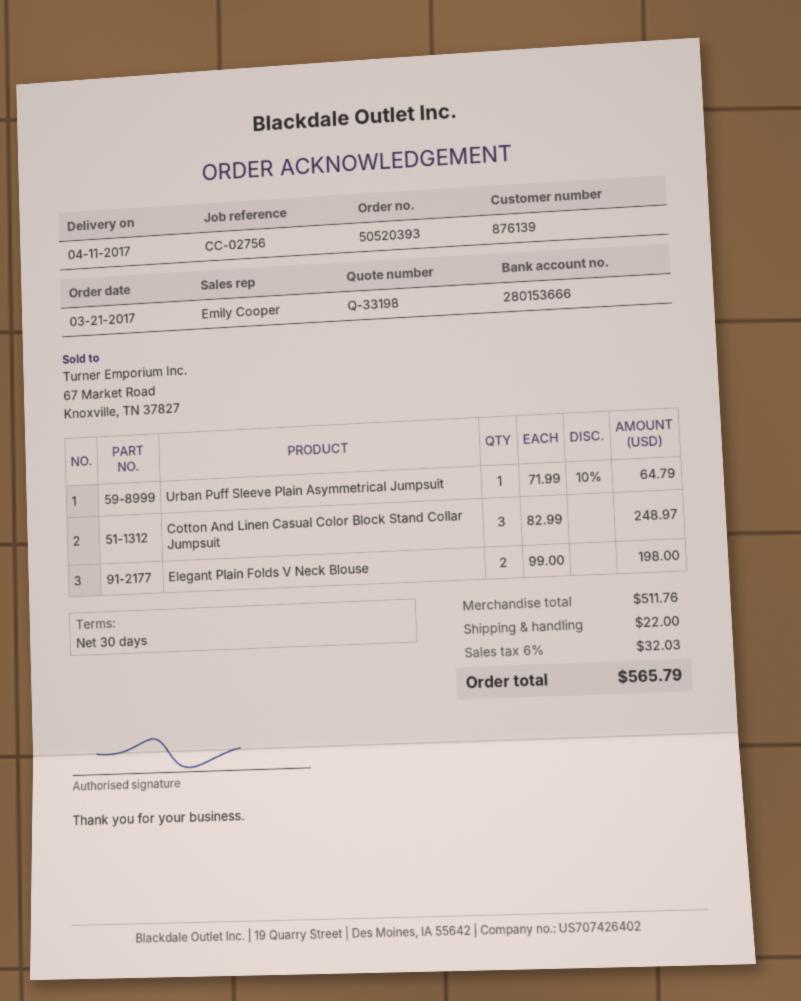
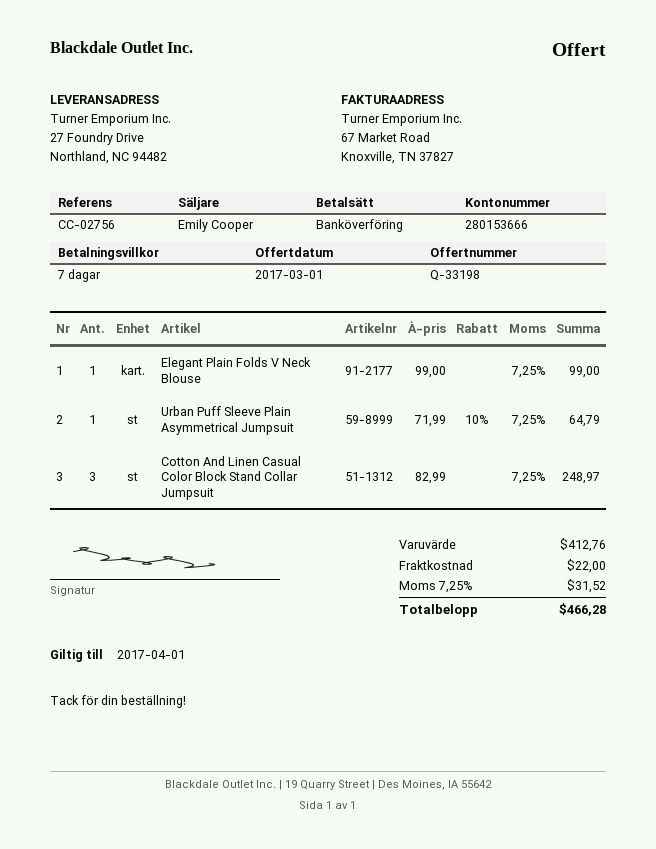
payment terms: 30 days -> 7 days
Elegant Plain Folds V Neck Blouse: 2 x 99.00 = 198.00 -> 1 x 99.00 = 99.00
subtotal: 511.76 -> 412.76
tax: 6% = 32.03 -> 7.25% = 31.52
total: 565.79 -> 466.28

